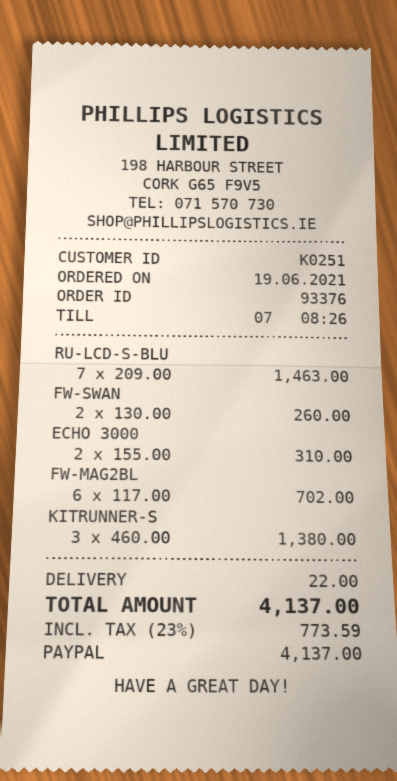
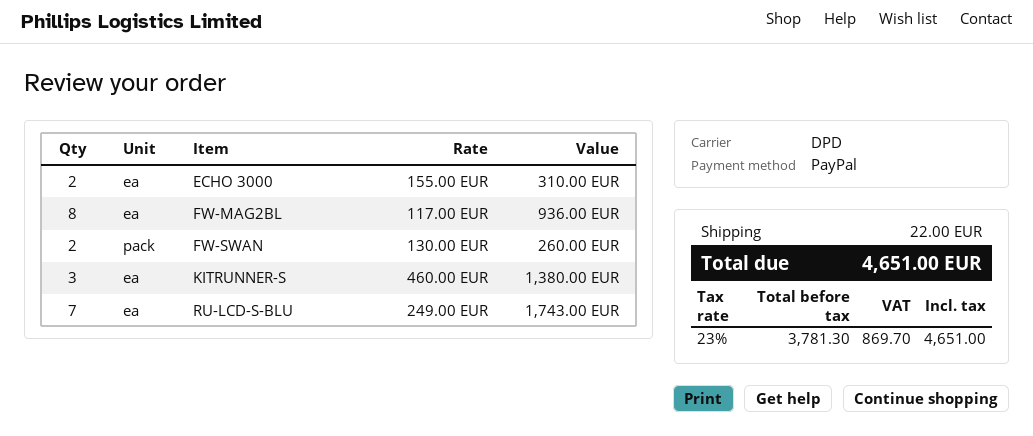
RU-LCD-S-BLU: 7 x 209.00 = 1463.00 -> 7 x 249.00 = 1743.00
FW-MAG2BL: 6 x 117.00 = 702.00 -> 8 x 117.00 = 936.00
tax: 23% = 773.59 -> 23% = 869.70
total: 4137.00 -> 4651.00

